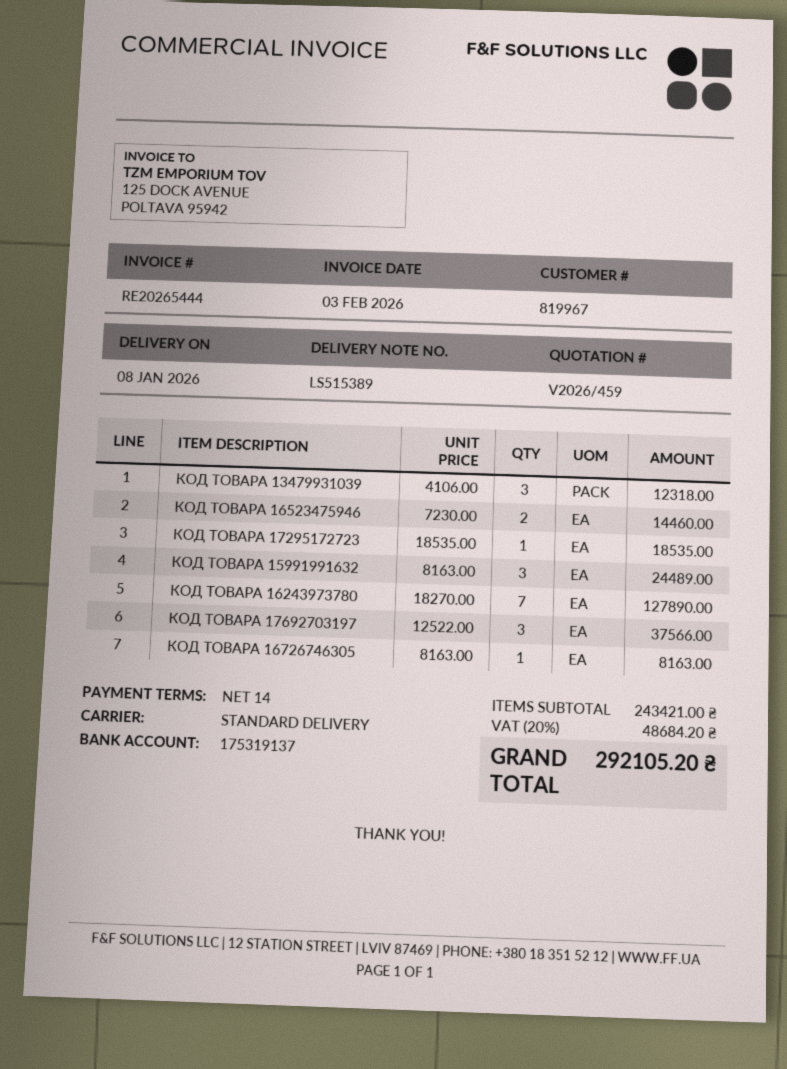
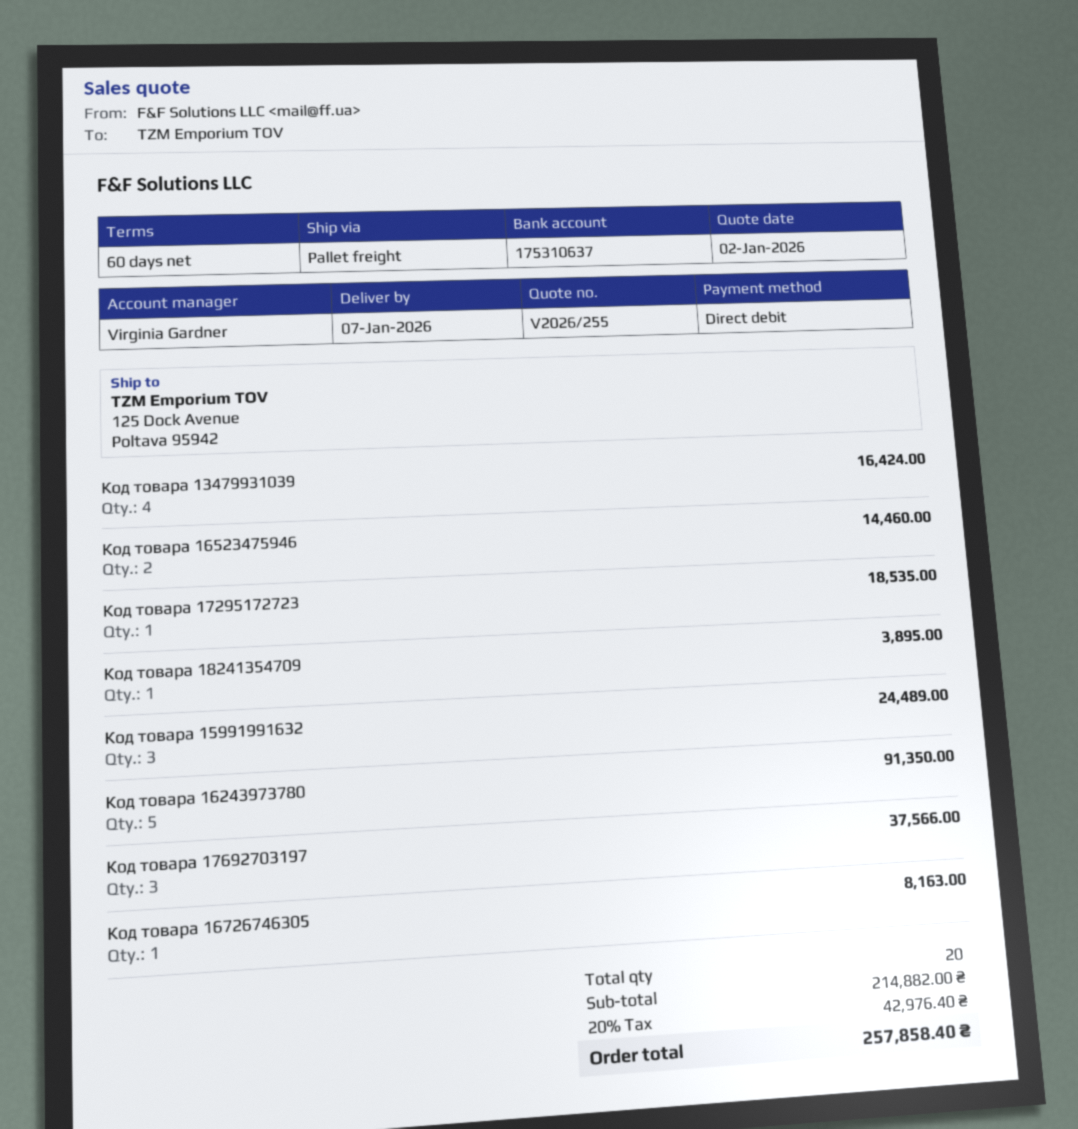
quote number: V2026/459 -> V2026/255
delivery date: 2026-01-08 -> 2026-01-07
payment terms: 14 days -> 60 days
bank account: 175319137 -> 175310637
shipping method: standard -> pallet freight
КОД ТОВАРА 13479931039: 3 for 12318.00 -> 4 for 16424.00
КОД ТОВАРА 16243973780: 7 for 127890.00 -> 5 for 91350.00
Код товара 18241354709: none -> 1 for 3895.00
subtotal: 243421.00 -> 214882.00
tax: 20% = 48684.20 -> 20% = 42976.40
total: 292105.20 -> 257858.40

